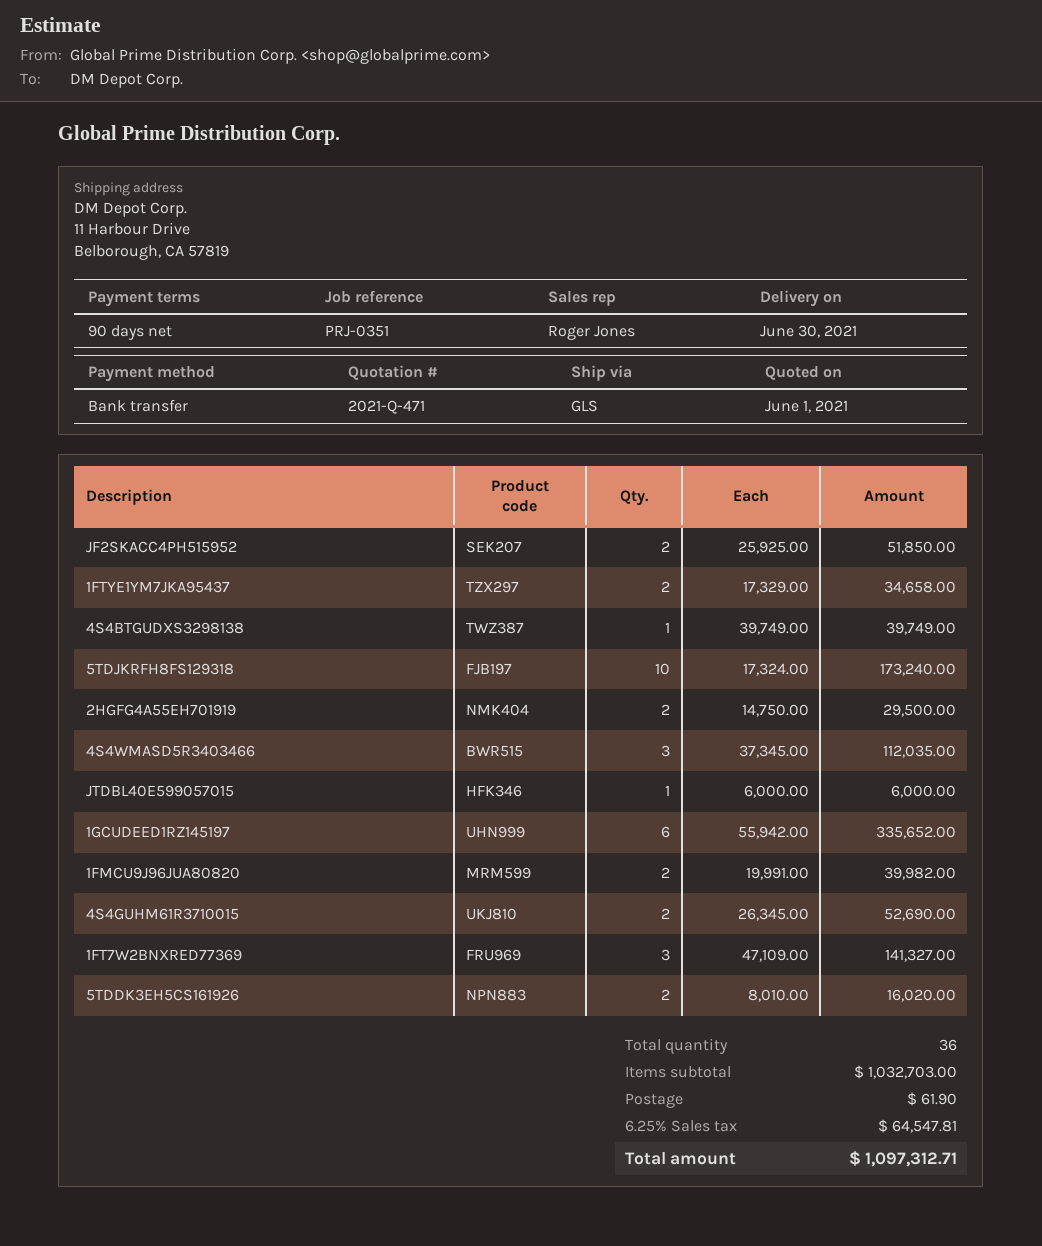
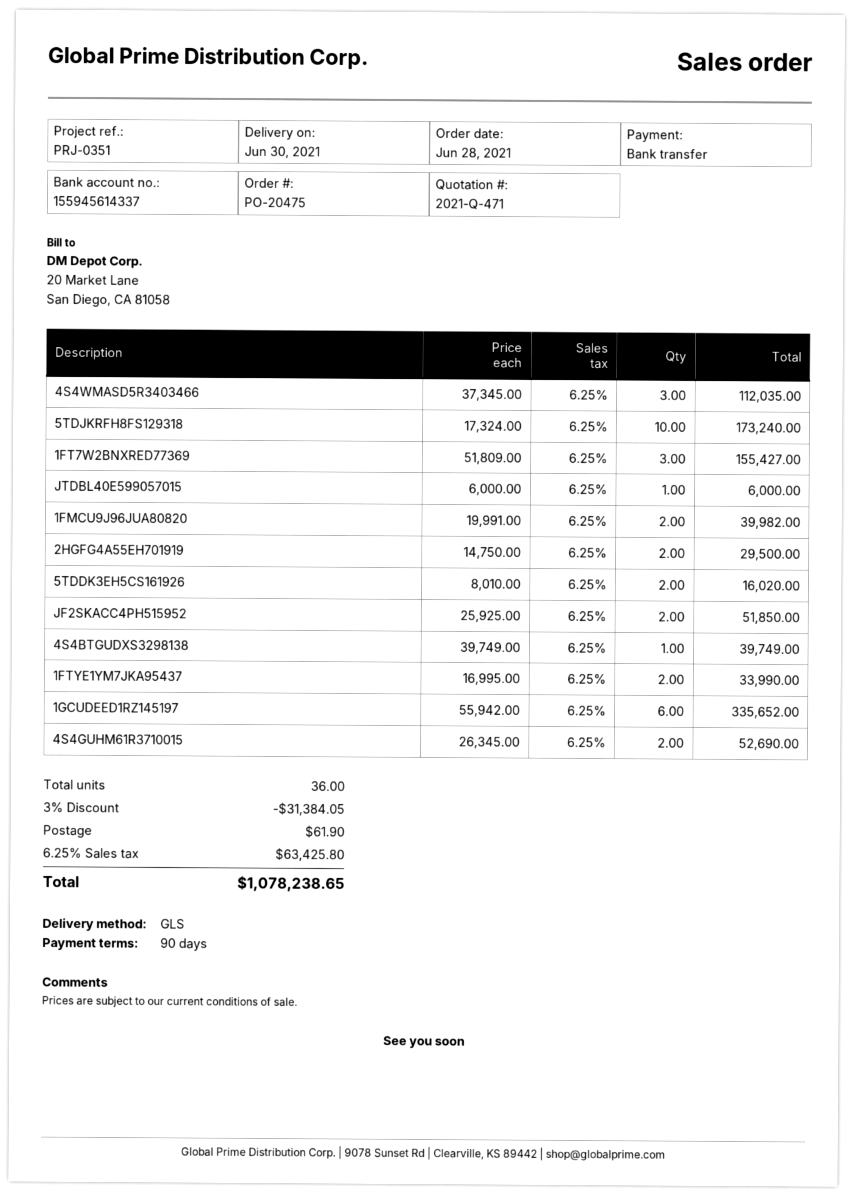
1FTYE1YM7JKA95437: 2 x 17329.00 = 34658.00 -> 2 x 16995.00 = 33990.00
1FT7W2BNXRED77369: 3 x 47109.00 = 141327.00 -> 3 x 51809.00 = 155427.00
discount: none -> 3% = 31384.05
tax: 6.25% = 64547.81 -> 6.25% = 63425.80
total: 1097312.71 -> 1078238.65

